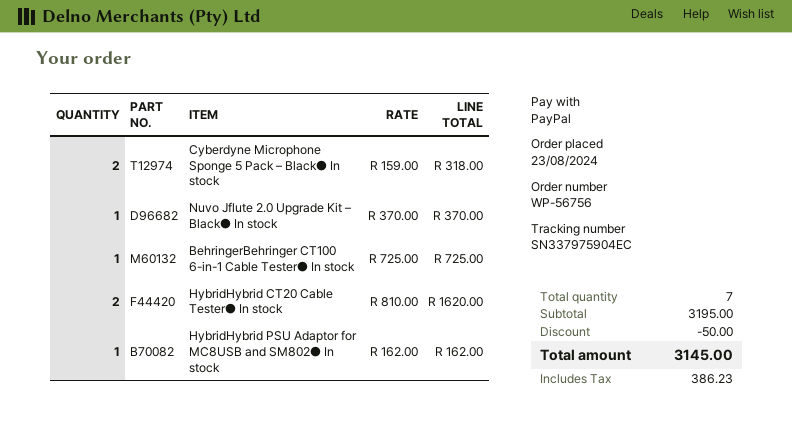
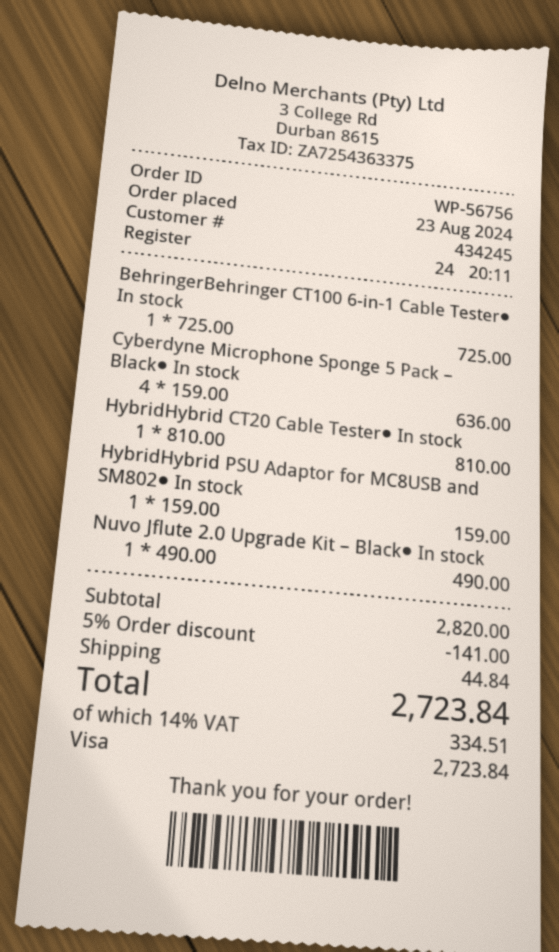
payment method: PayPal -> Visa
Cyberdyne Microphone Sponge 5 Pack – Black● In stock: 2 x 159.00 = 318.00 -> 4 x 159.00 = 636.00
Nuvo Jflute 2.0 Upgrade Kit – Black● In stock: 1 x 370.00 = 370.00 -> 1 x 490.00 = 490.00
HybridHybrid CT20 Cable Tester● In stock: 2 x 810.00 = 1620.00 -> 1 x 810.00 = 810.00
HybridHybrid PSU Adaptor for MC8USB and SM802● In stock: 1 x 162.00 = 162.00 -> 1 x 159.00 = 159.00
subtotal: 3195.00 -> 2820.00
discount: 50.00 -> 141.00
shipping: none -> 44.84
tax: 386.23 -> 334.51
total: 3145.00 -> 2723.84

